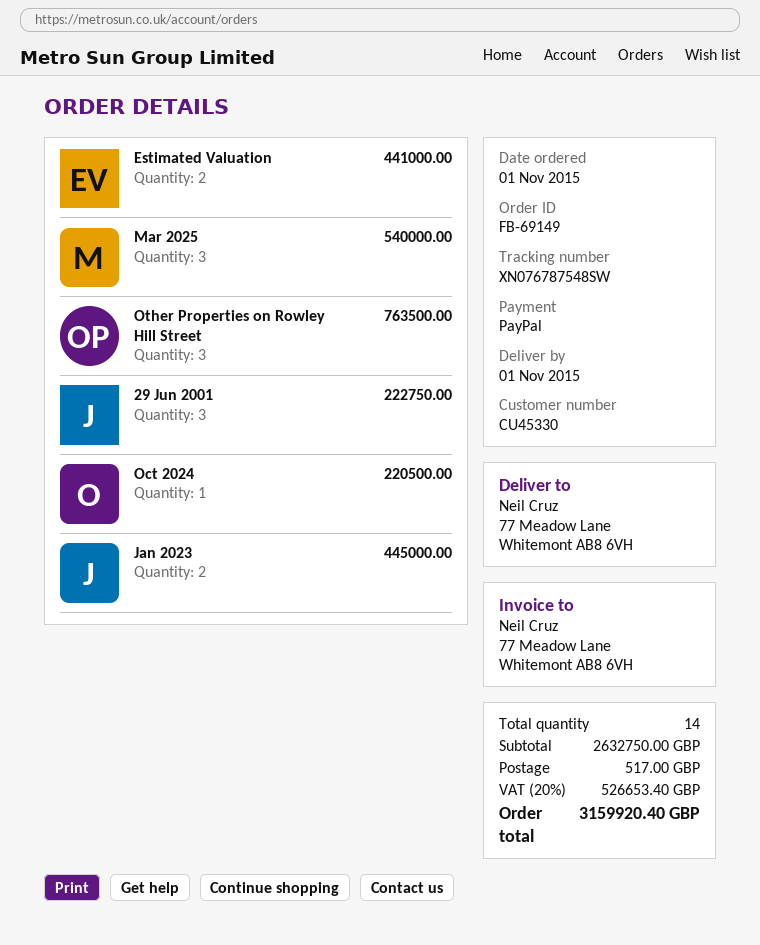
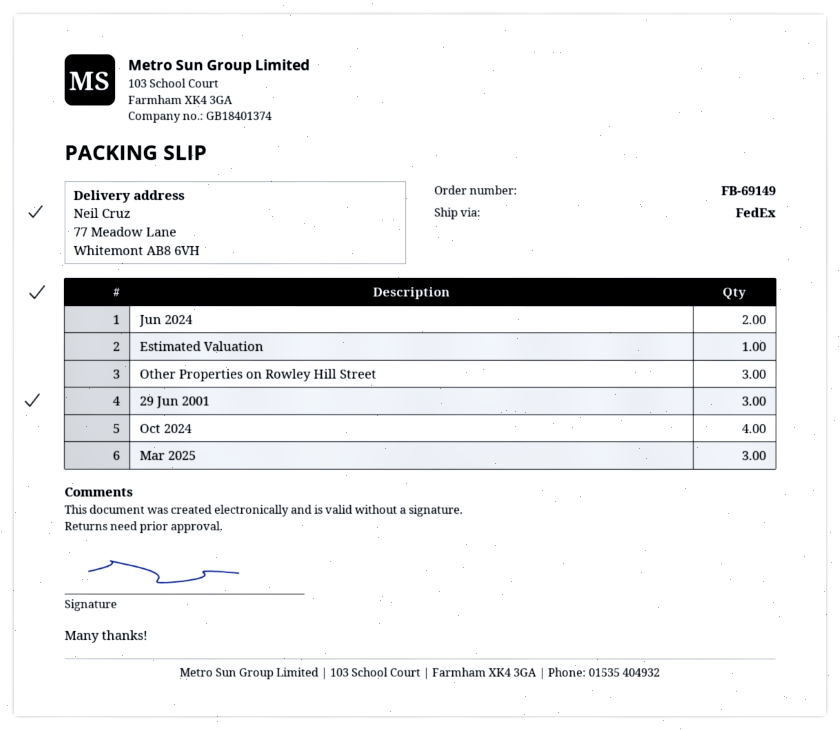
Estimated Valuation: 2 -> 1
Oct 2024: 1 -> 4
Jan 2023: 2 -> none
Jun 2024: none -> 2

